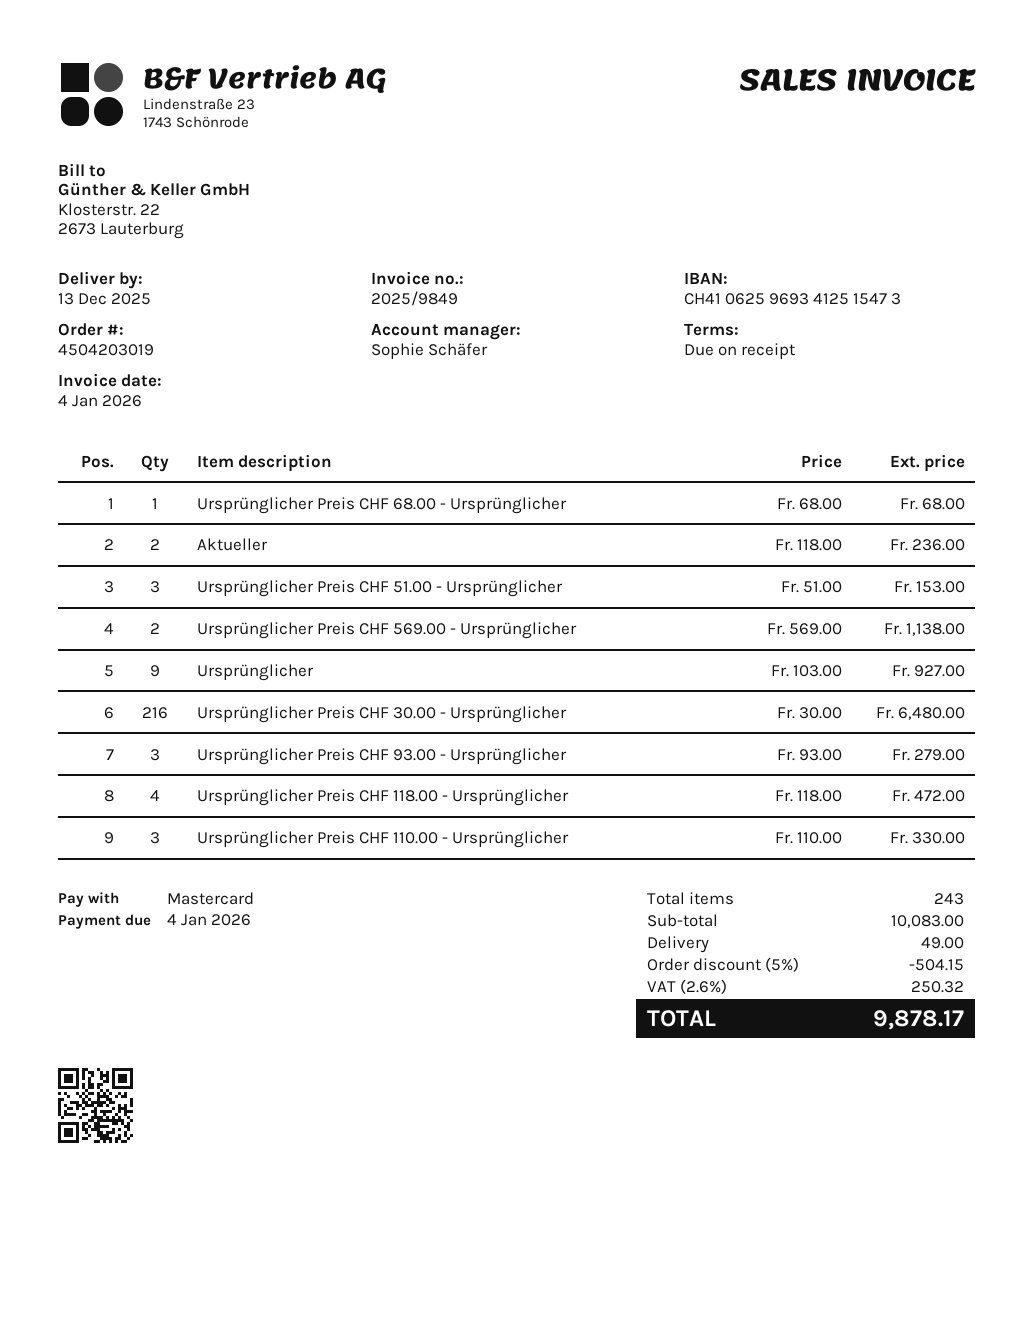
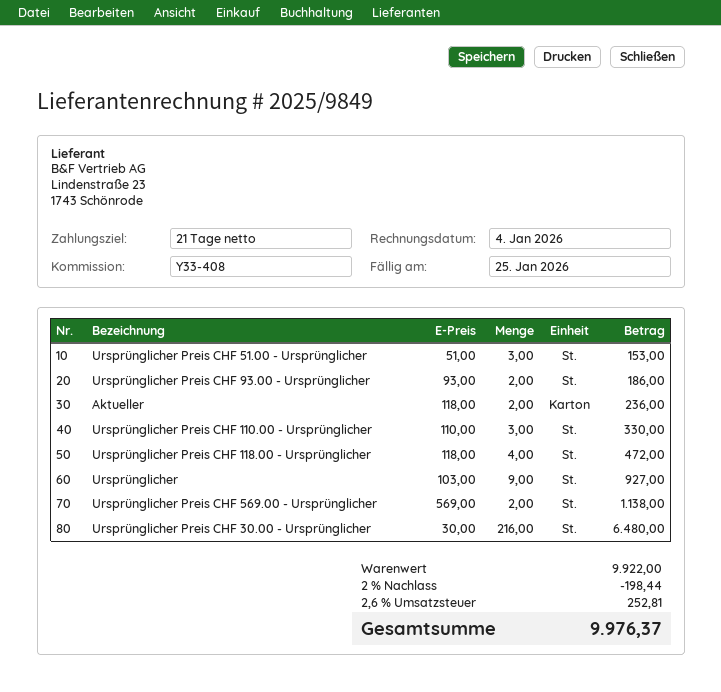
payment terms: on receipt -> 21 days
due date: 2026-01-04 -> 2026-01-25
Ursprünglicher Preis CHF 68.00 - Ursprünglicher: 1 x 68.00 = 68.00 -> none
Ursprünglicher Preis CHF 93.00 - Ursprünglicher: 3 x 93.00 = 279.00 -> 2 x 93.00 = 186.00
subtotal: 10083.00 -> 9922.00
discount: 5% = 504.15 -> 2% = 198.44
shipping: 49.00 -> none
tax: 2.6% = 250.32 -> 2.6% = 252.81
total: 9878.17 -> 9976.37

